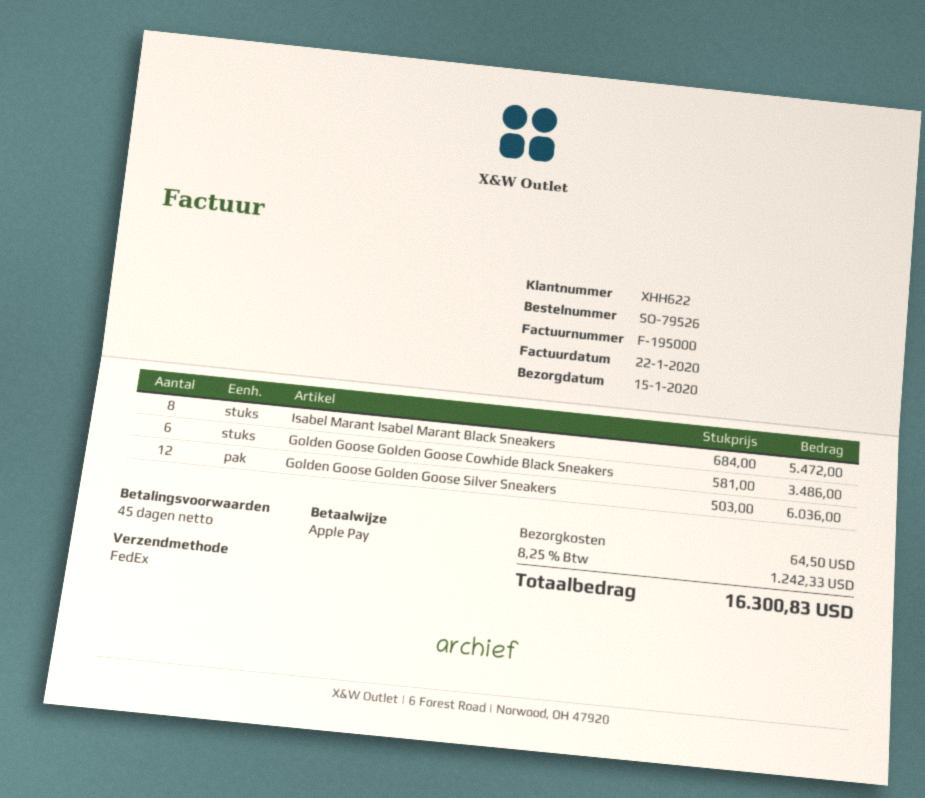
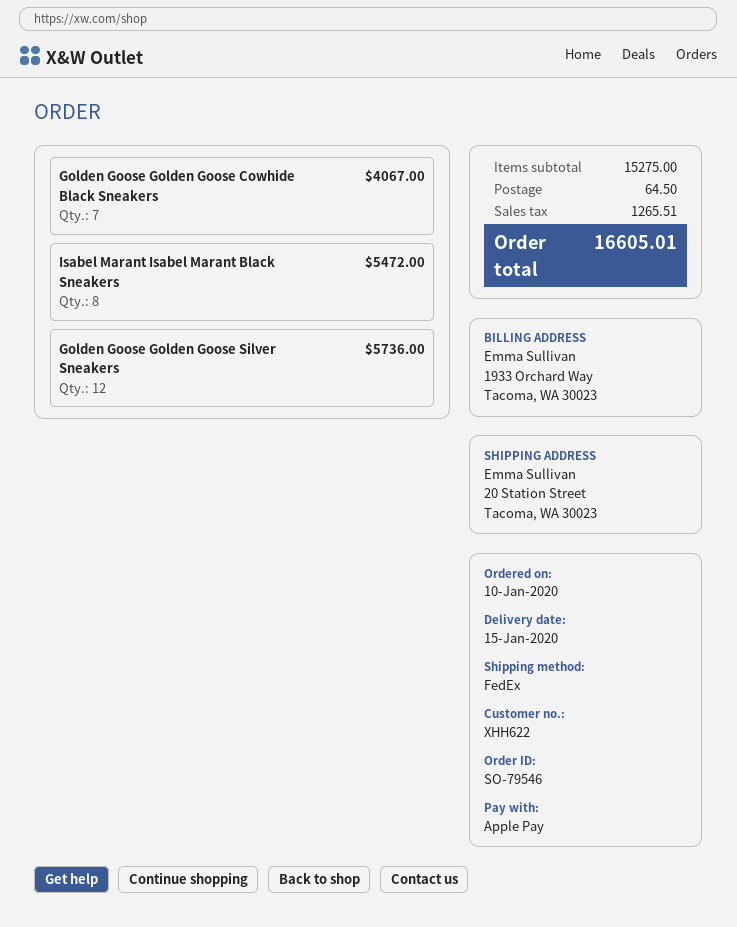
order number: SO-79526 -> SO-79546
Golden Goose Golden Goose Cowhide Black Sneakers: 6 for 3486.00 -> 7 for 4067.00
Golden Goose Golden Goose Silver Sneakers: 12 for 6036.00 -> 12 for 5736.00
tax: 1242.33 -> 1265.51
total: 16300.83 -> 16605.01

